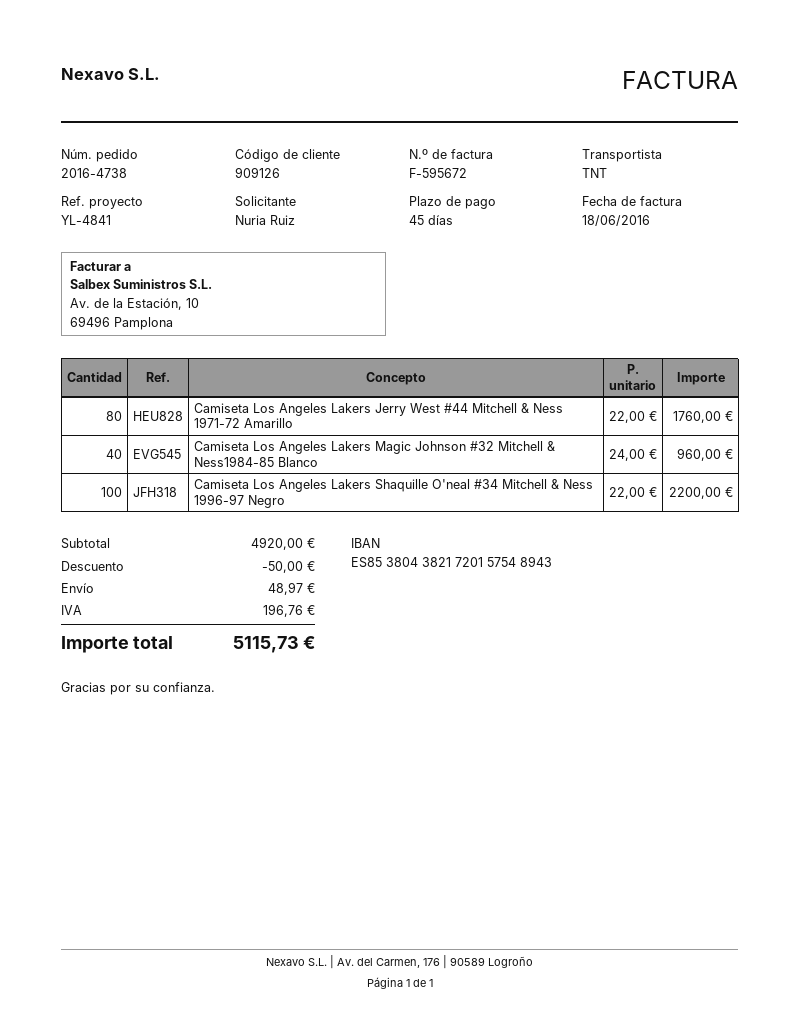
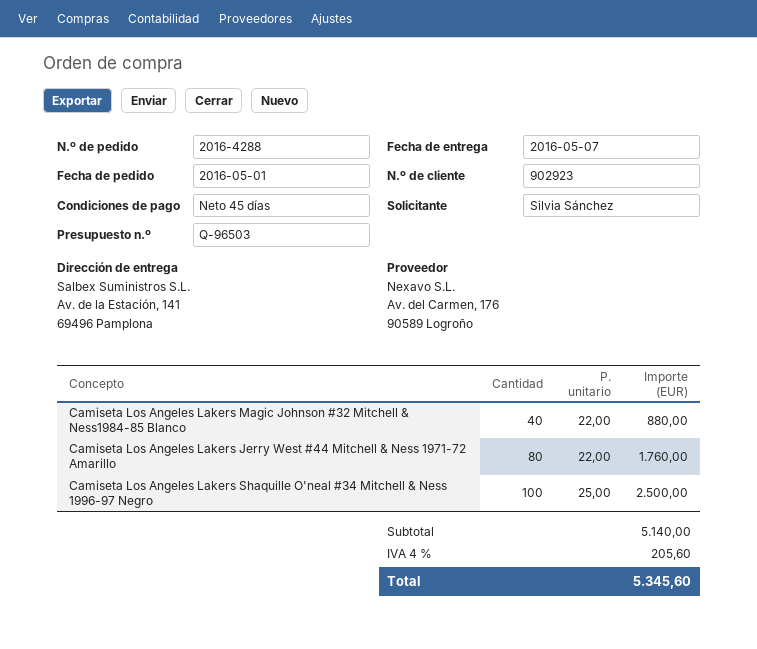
order number: 2016-4738 -> 2016-4288
customer number: 909126 -> 902923
ordered by: Nuria Ruiz -> Silvia Sánchez
Camiseta Los Angeles Lakers Magic Johnson #32 Mitchell & Ness1984-85 Blanco: 40 x 24.00 = 960.00 -> 40 x 22.00 = 880.00
Camiseta Los Angeles Lakers Shaquille O'neal #34 Mitchell & Ness 1996-97 Negro: 100 x 22.00 = 2200.00 -> 100 x 25.00 = 2500.00
subtotal: 4920.00 -> 5140.00
discount: 50.00 -> none
shipping: 48.97 -> none
tax: 196.76 -> 205.60
total: 5115.73 -> 5345.60

